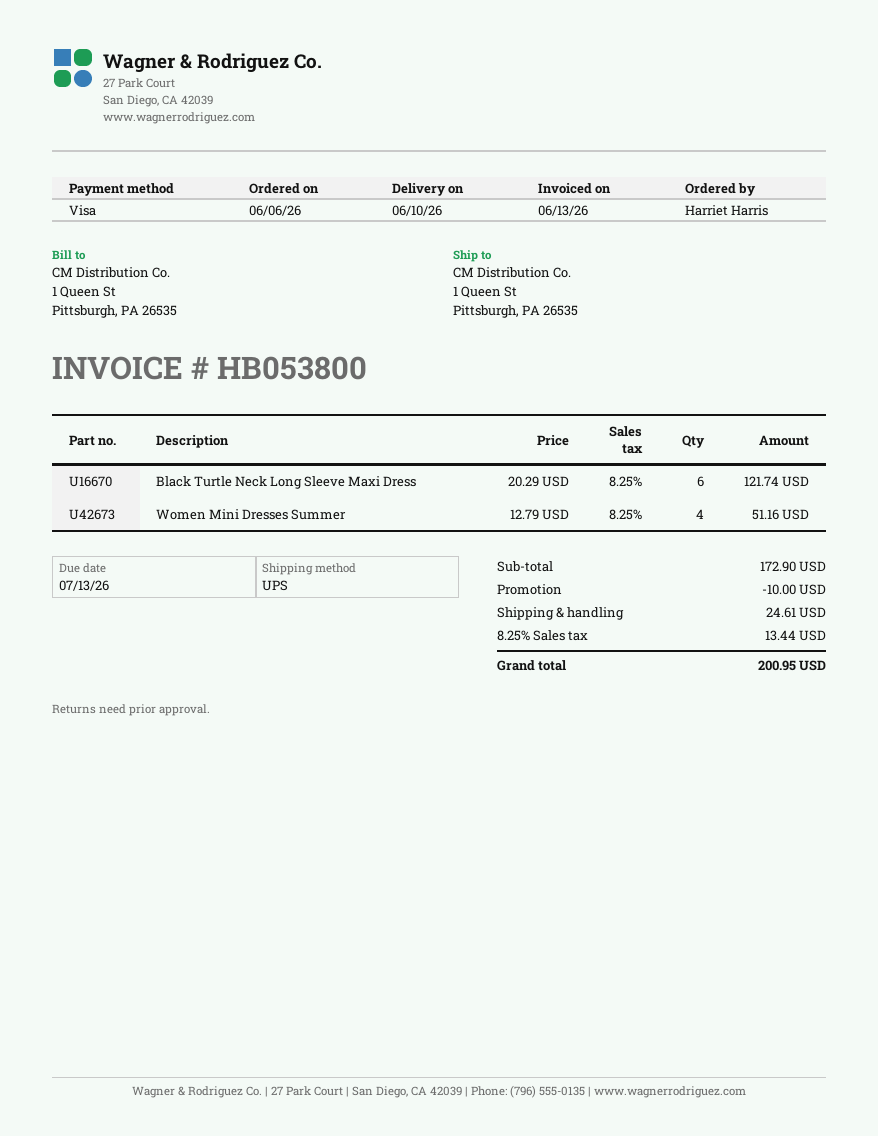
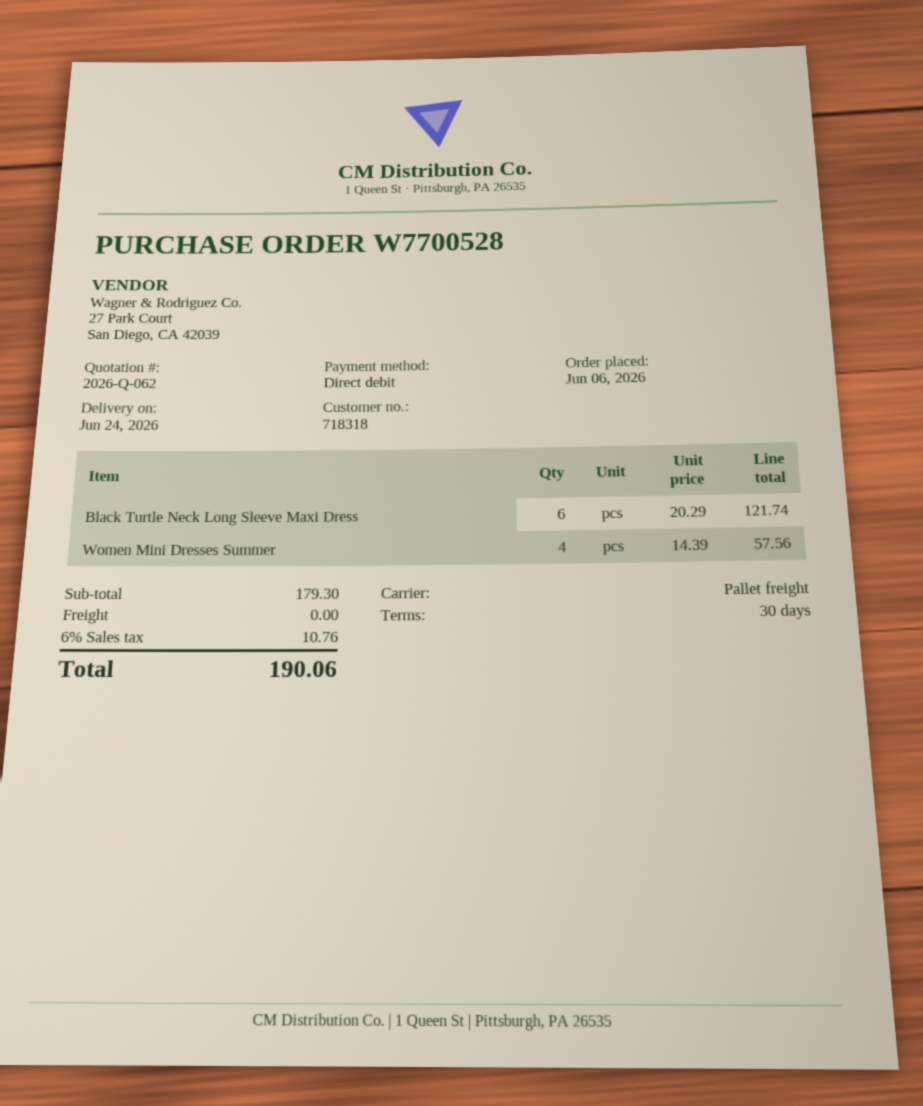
delivery date: 2026-06-10 -> 2026-06-24
payment method: Visa -> direct debit
shipping method: UPS -> pallet freight
Women Mini Dresses Summer: 4 x 12.79 = 51.16 -> 4 x 14.39 = 57.56
subtotal: 172.90 -> 179.30
discount: 10.00 -> none
shipping: 24.61 -> 0.00
tax: 8.25% = 13.44 -> 6% = 10.76
total: 200.95 -> 190.06

